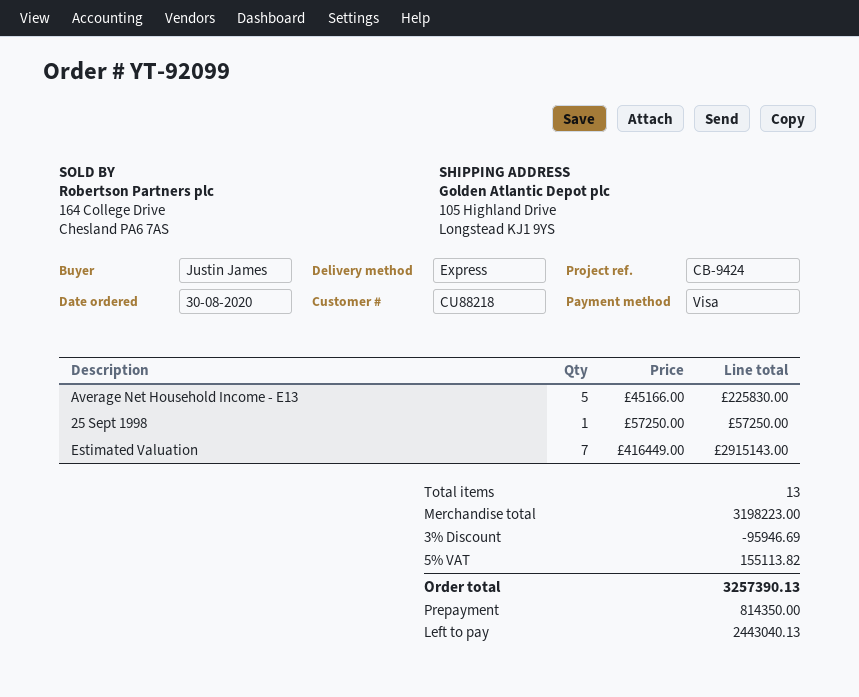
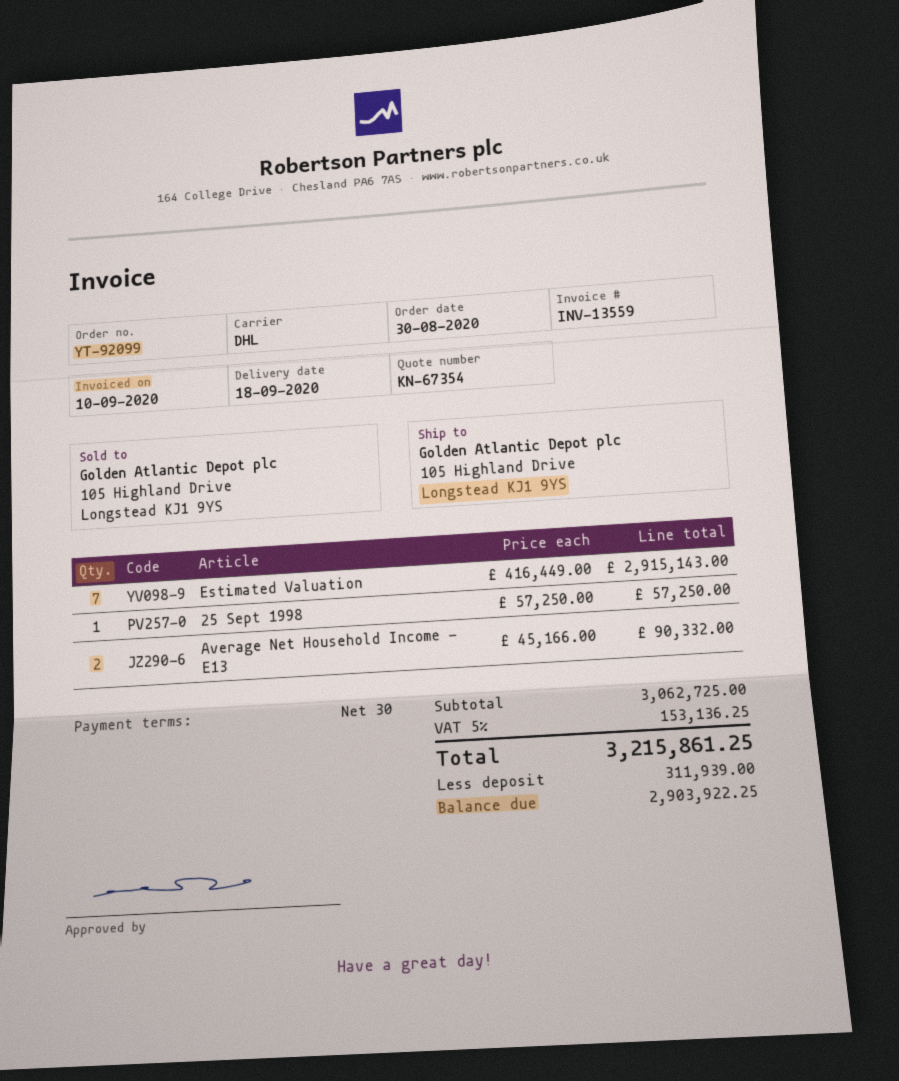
shipping method: express -> DHL
Average Net Household Income - E13: 5 x 45166.00 = 225830.00 -> 2 x 45166.00 = 90332.00
subtotal: 3198223.00 -> 3062725.00
discount: 3% = 95946.69 -> none
tax: 5% = 155113.82 -> 5% = 153136.25
total: 3257390.13 -> 3215861.25
deposit: 814350.00 -> 311939.00
balance: 2443040.13 -> 2903922.25

